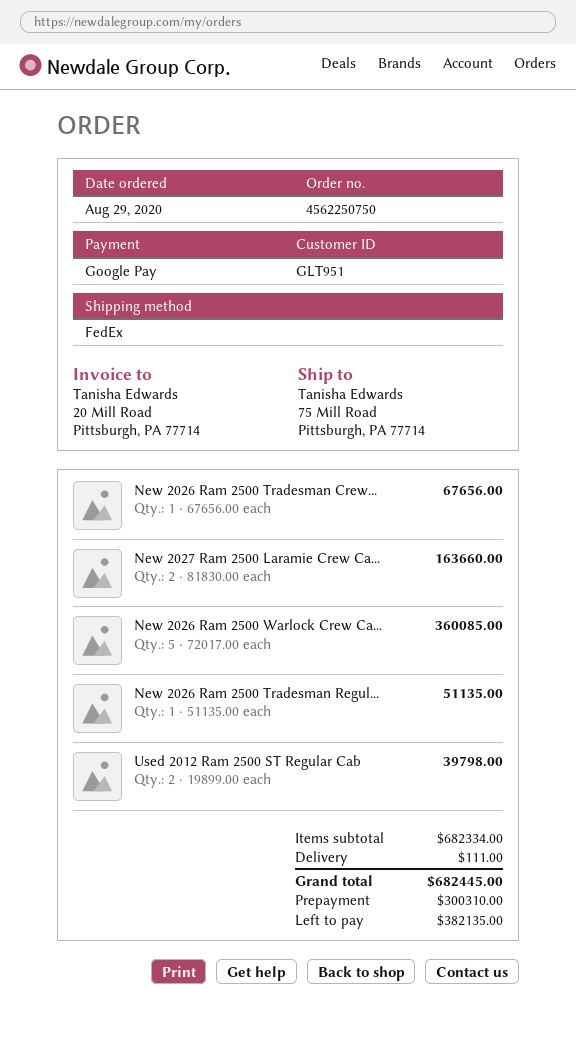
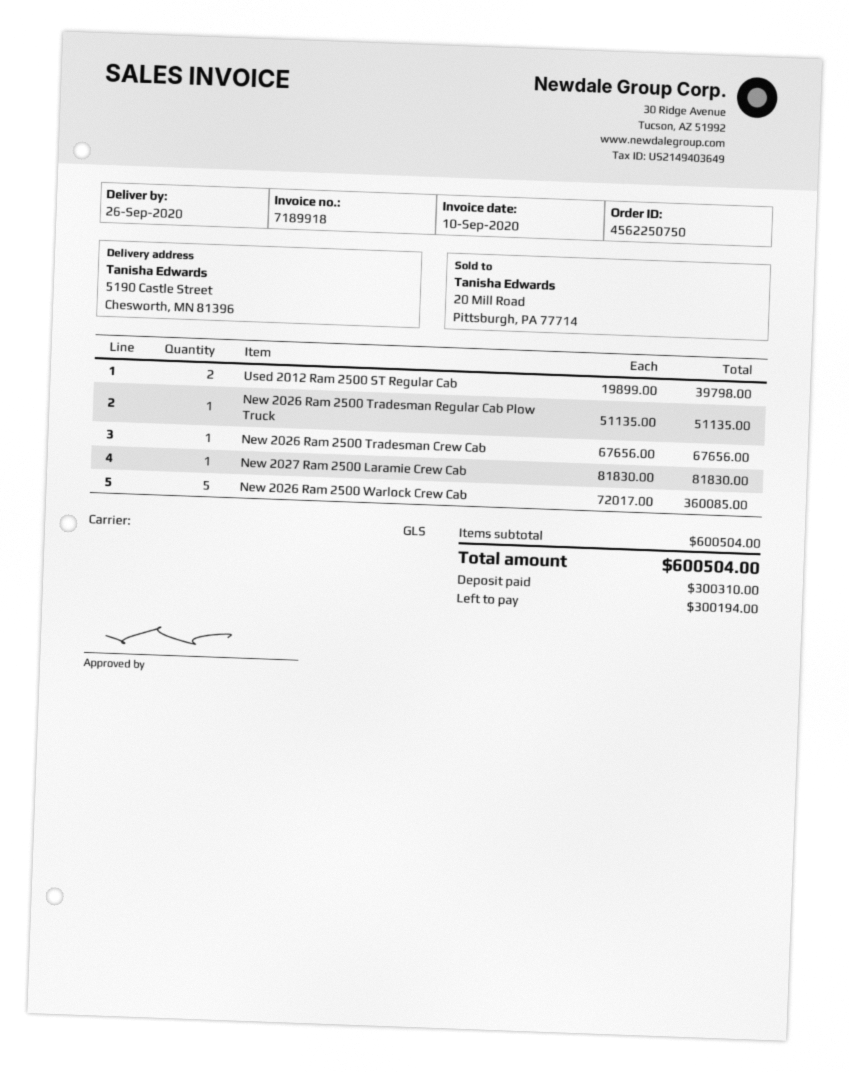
shipping method: FedEx -> GLS
ship to: 75 Mill Road, Pittsburgh, PA 77714 -> 5190 Castle Street, Chesworth, MN 81396
New 2027 Ram 2500 Laramie Crew Ca...: 2 x 81830.00 = 163660.00 -> 1 x 81830.00 = 81830.00
subtotal: 682334.00 -> 600504.00
shipping: 111.00 -> none
total: 682445.00 -> 600504.00
balance: 382135.00 -> 300194.00

